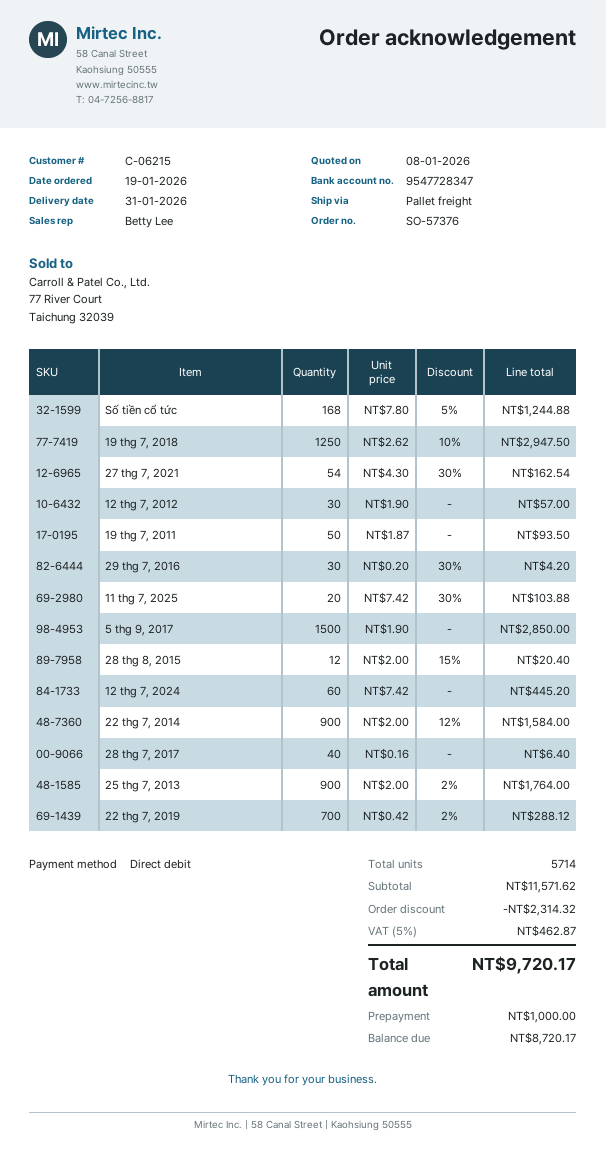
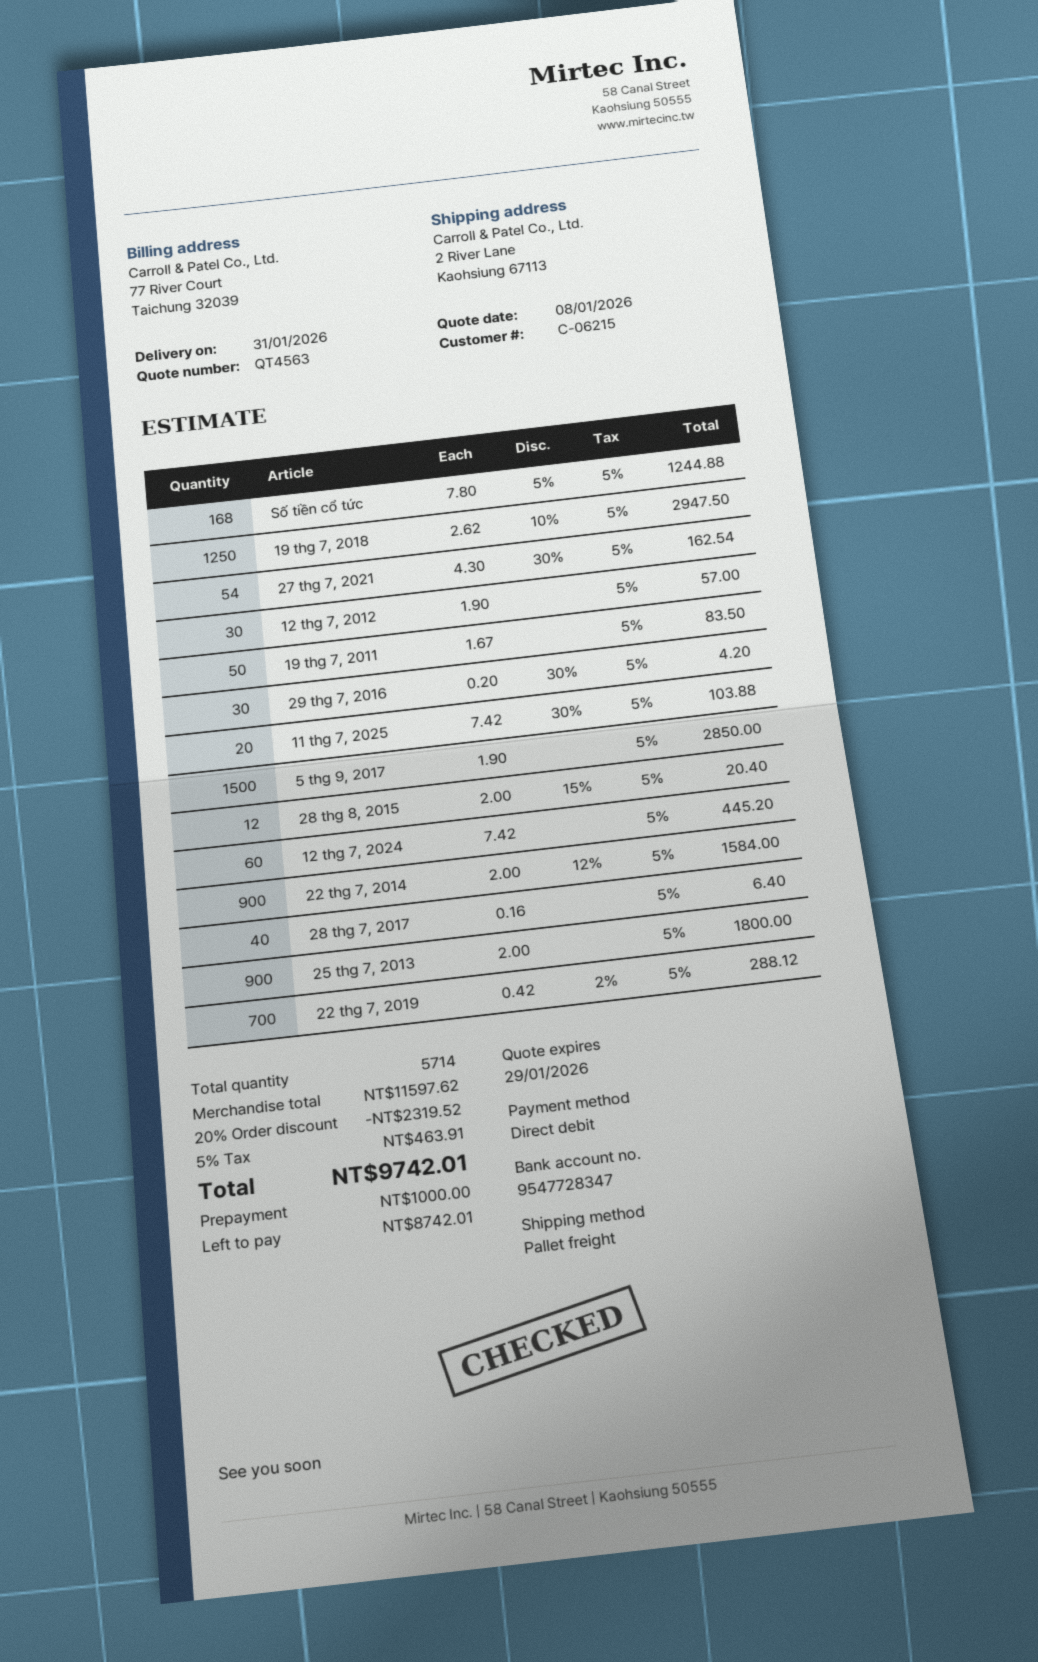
19 thg 7, 2011: 50 x 1.87 = 93.50 -> 50 x 1.67 = 83.50
25 thg 7, 2013: 900 x 2.00 - 2% = 1764.00 -> 900 x 2.00 = 1800.00
subtotal: 11571.62 -> 11597.62
discount: 2314.32 -> 2319.52
tax: 5% = 462.87 -> 5% = 463.91
total: 9720.17 -> 9742.01
balance: 8720.17 -> 8742.01

